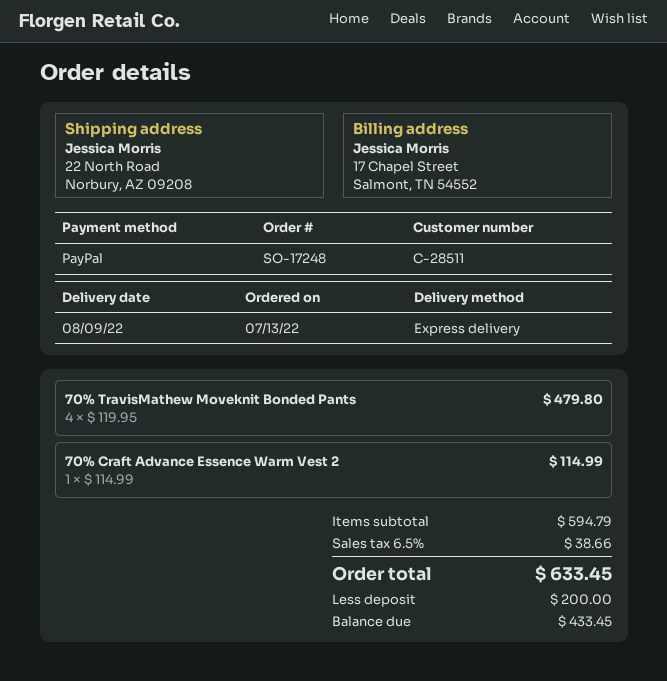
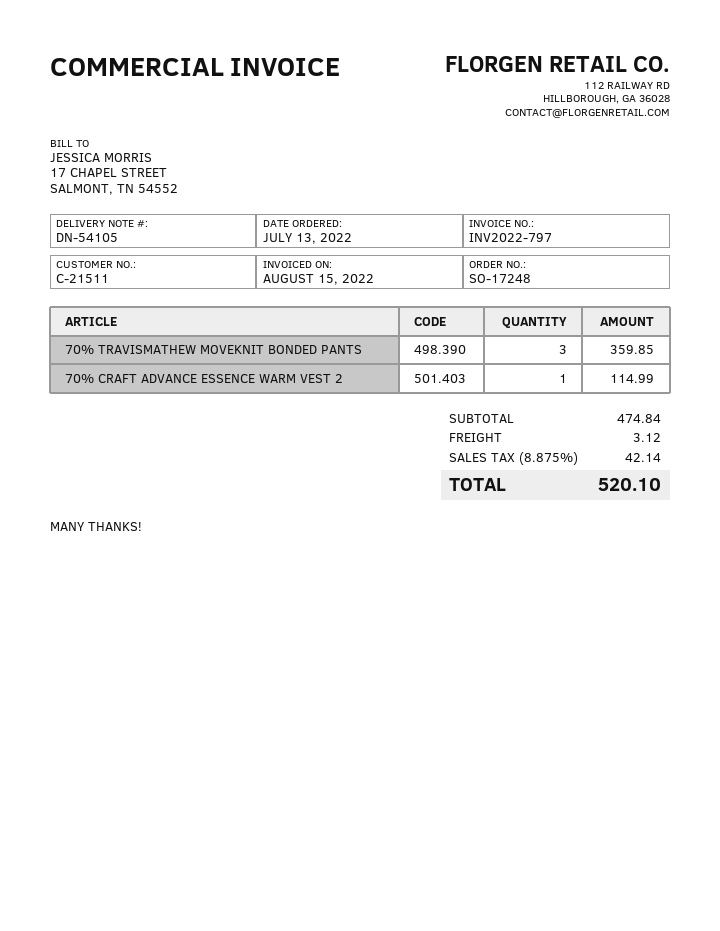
customer number: C-28511 -> C-21511
70% TravisMathew Moveknit Bonded Pants: 4 for 479.80 -> 3 for 359.85
subtotal: 594.79 -> 474.84
shipping: none -> 3.12
tax: 6.5% = 38.66 -> 8.875% = 42.14
total: 633.45 -> 520.10

